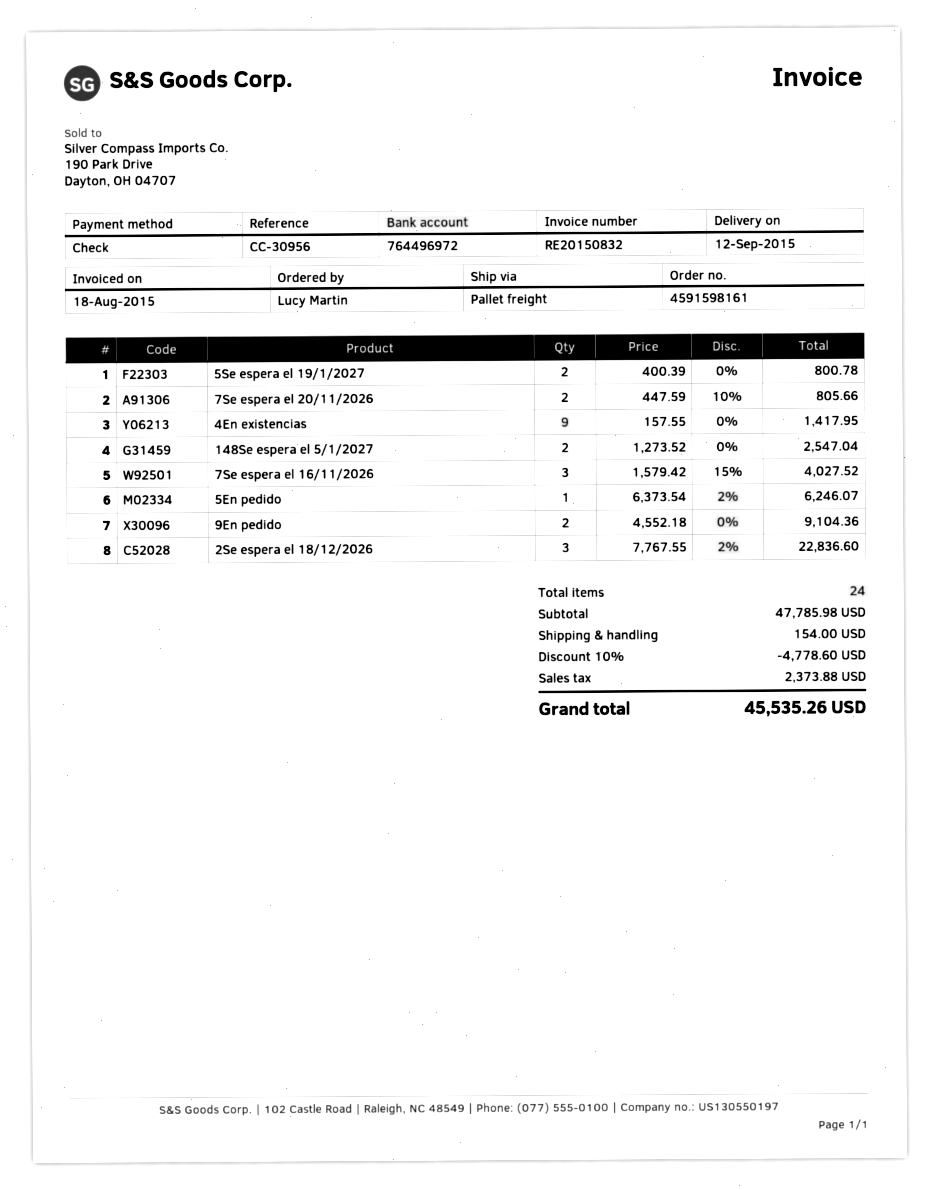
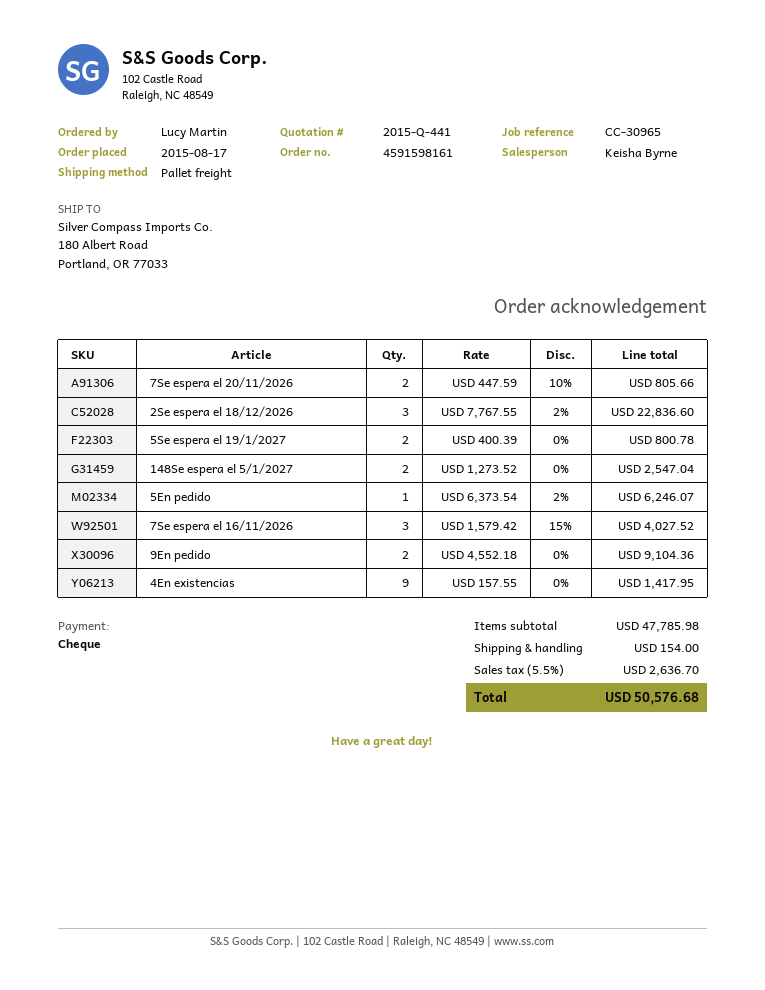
reference: CC-30956 -> CC-30965
discount: 10% = 4778.60 -> none
tax: 2373.88 -> 2636.70
total: 45535.26 -> 50576.68

